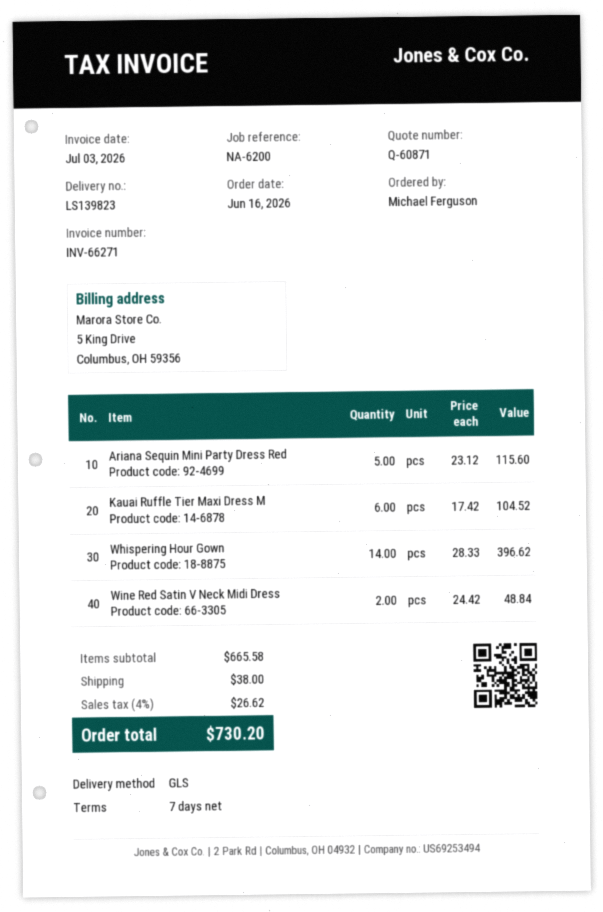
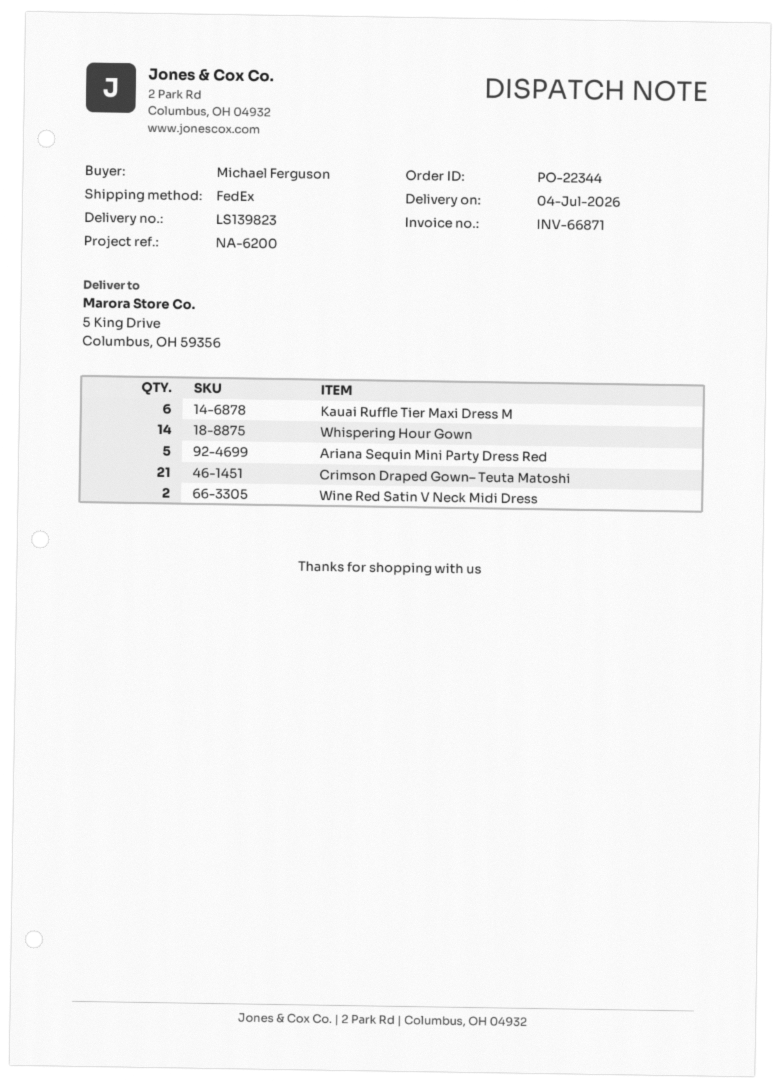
invoice number: INV-66271 -> INV-66871
shipping method: GLS -> FedEx
Crimson Draped Gown– Teuta Matoshi: none -> 21

